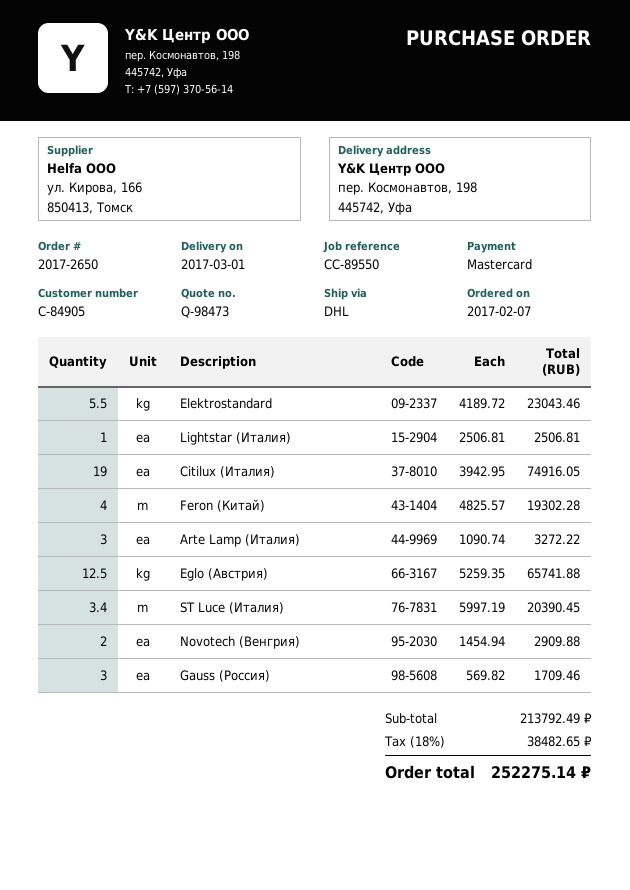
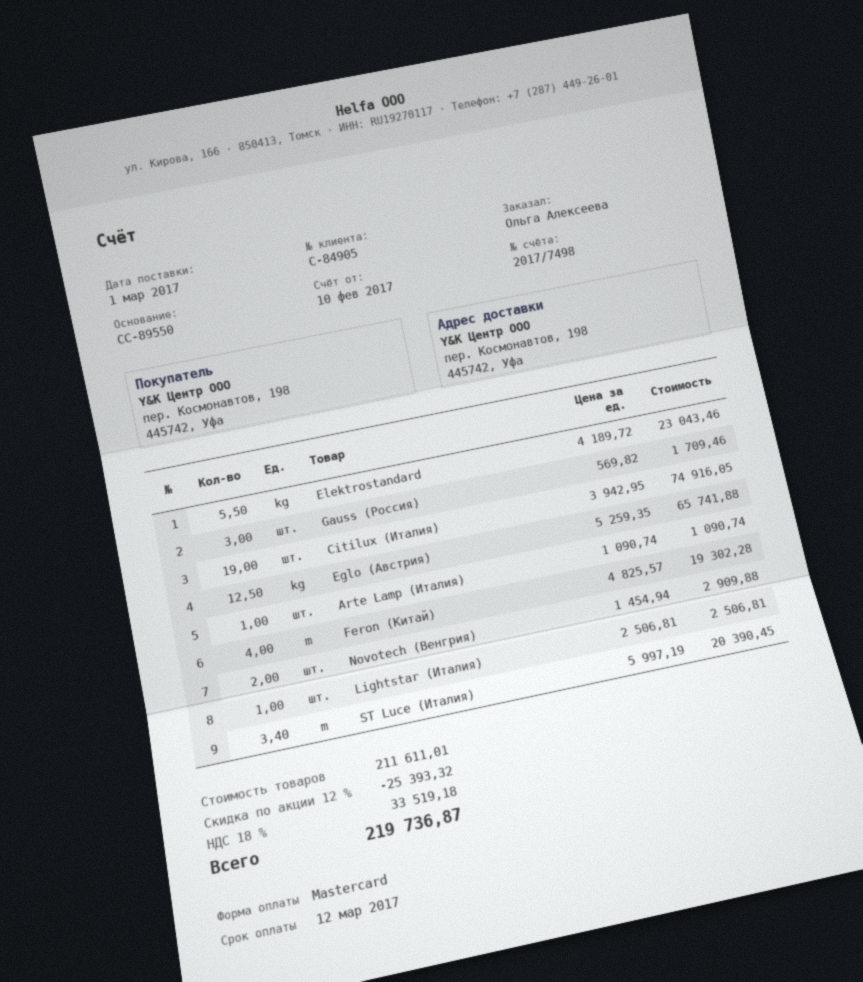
Arte Lamp (Италия): 3 x 1090.74 = 3272.22 -> 1 x 1090.74 = 1090.74
subtotal: 213792.49 -> 211611.01
discount: none -> 12% = 25393.32
tax: 18% = 38482.65 -> 18% = 33519.18
total: 252275.14 -> 219736.87

